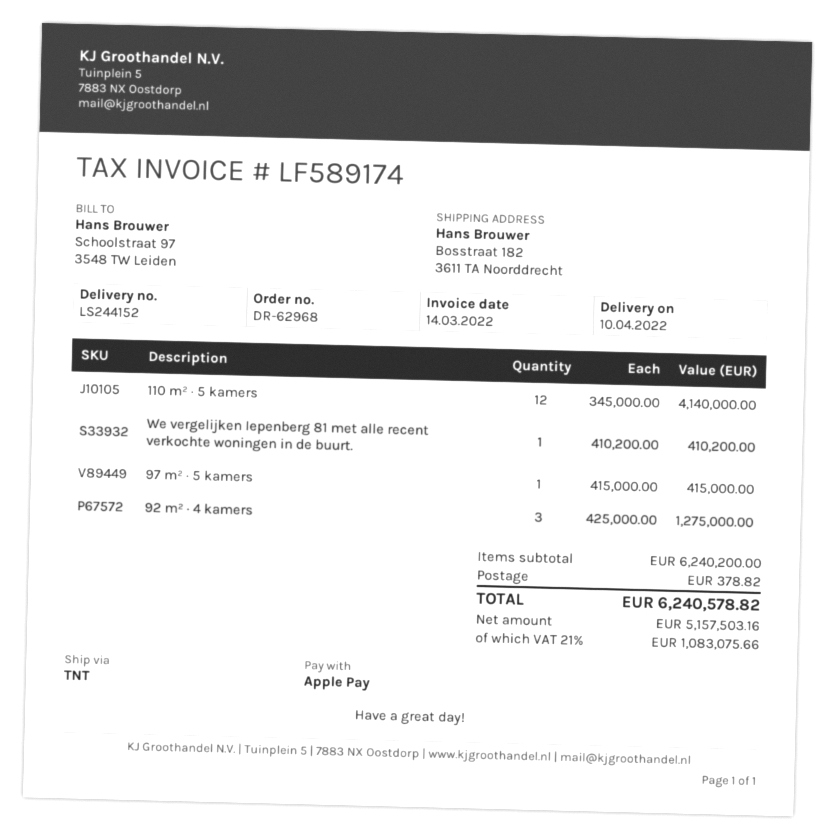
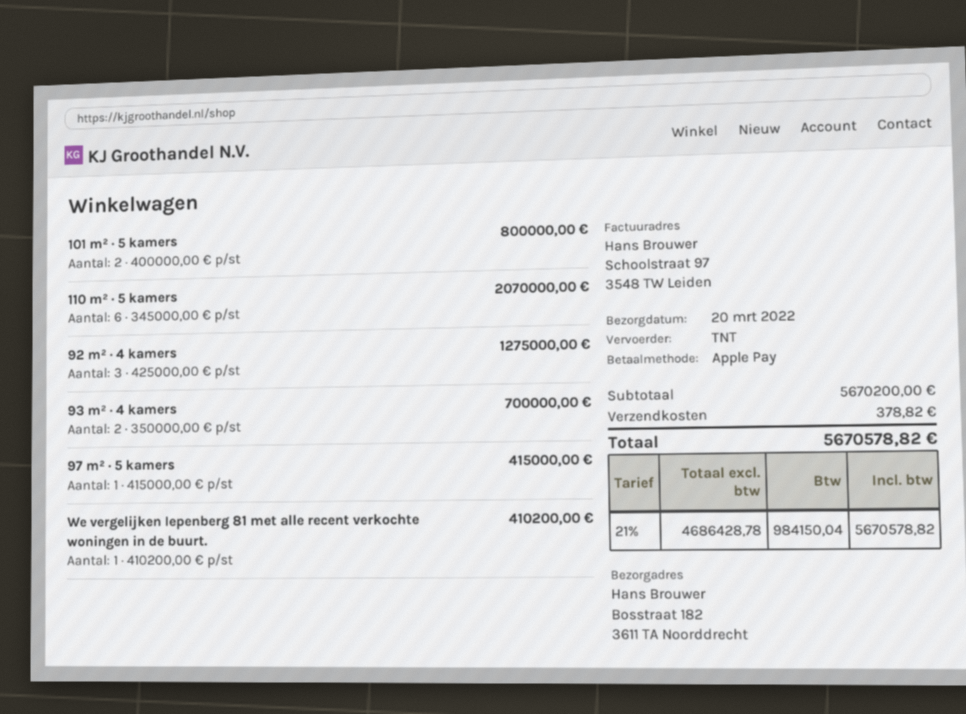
delivery date: 2022-04-10 -> 2022-03-20
110 m² · 5 kamers: 12 x 345000.00 = 4140000.00 -> 6 x 345000.00 = 2070000.00
101 m² · 5 kamers: none -> 2 x 400000.00 = 800000.00
93 m² · 4 kamers: none -> 2 x 350000.00 = 700000.00
subtotal: 6240200.00 -> 5670200.00
net: 5157503.16 -> 4686428.78
tax: 21% = 1083075.66 -> 21% = 984150.04
total: 6240578.82 -> 5670578.82

